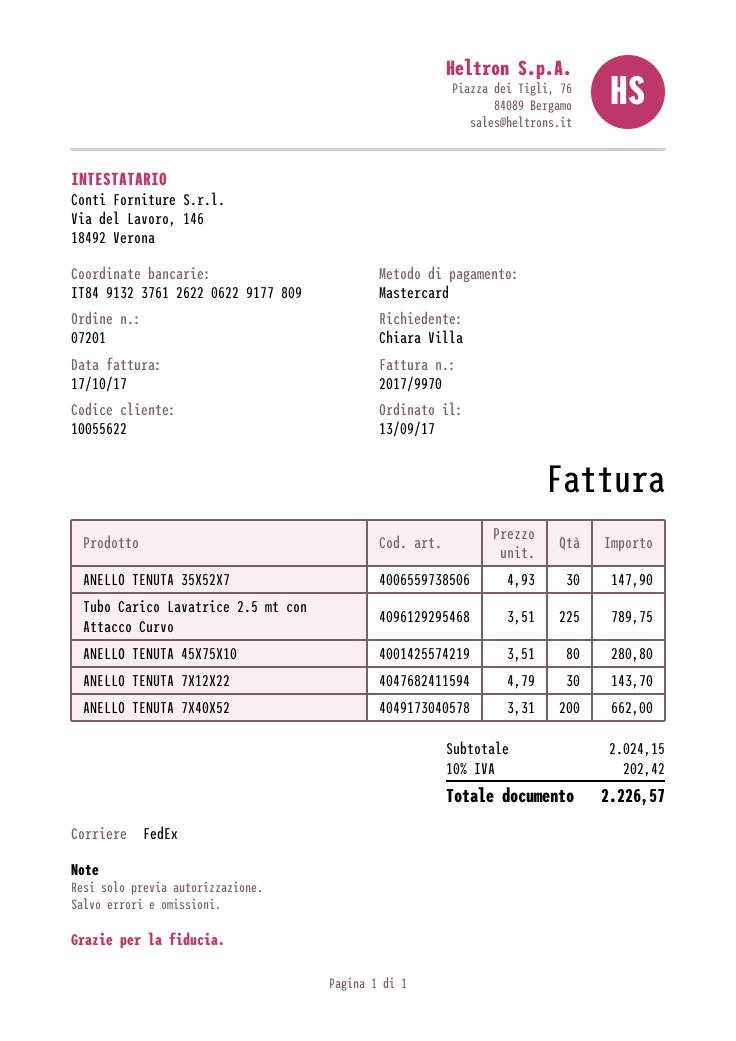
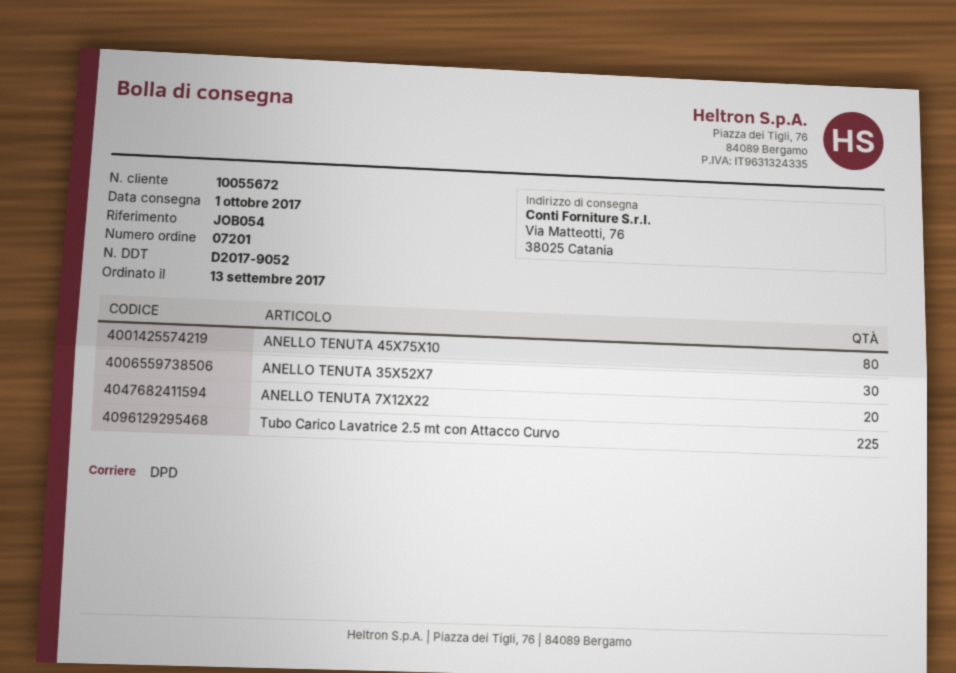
customer number: 10055622 -> 10055672
shipping method: FedEx -> DPD
ANELLO TENUTA 7X12X22: 30 -> 20
ANELLO TENUTA 7X40X52: 200 -> none

